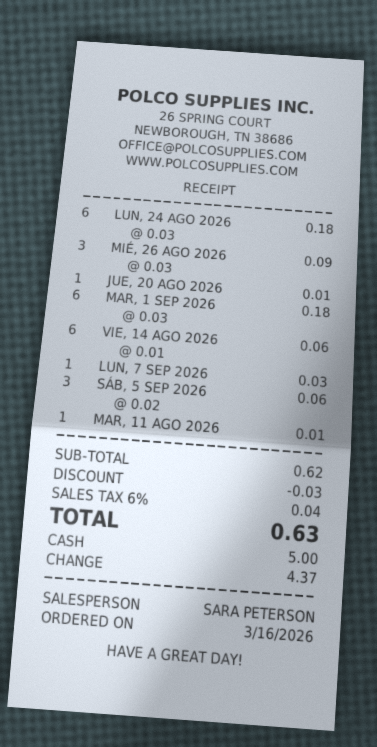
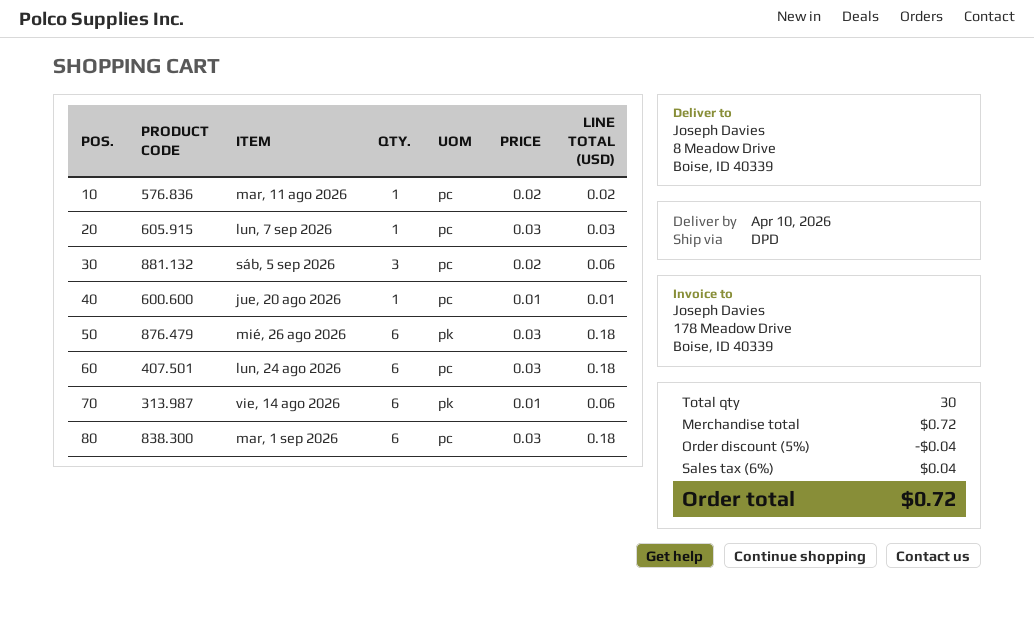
MIÉ, 26 AGO 2026: 3 x 0.03 = 0.09 -> 6 x 0.03 = 0.18
MAR, 11 AGO 2026: 1 x 0.01 = 0.01 -> 1 x 0.02 = 0.02
subtotal: 0.62 -> 0.72
discount: 0.03 -> 0.04
total: 0.63 -> 0.72

